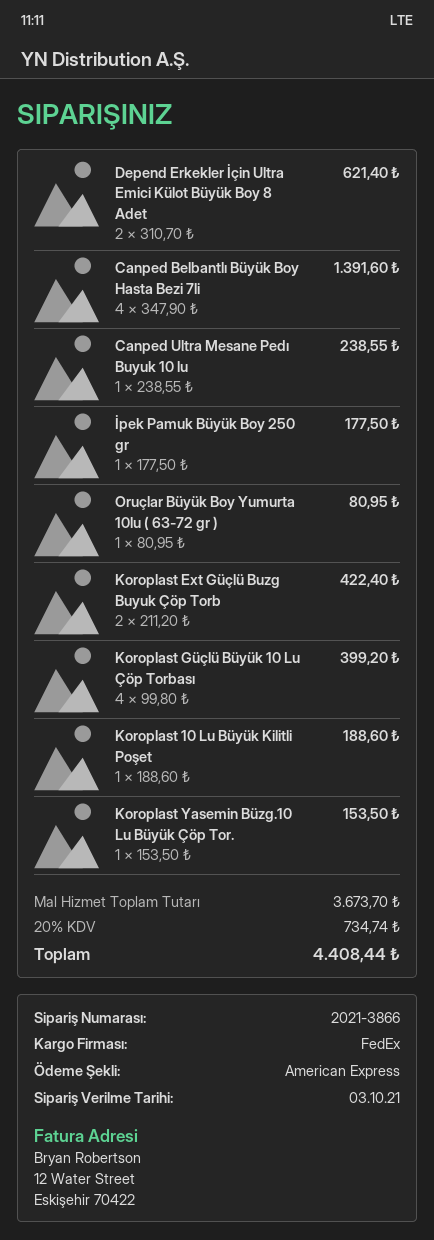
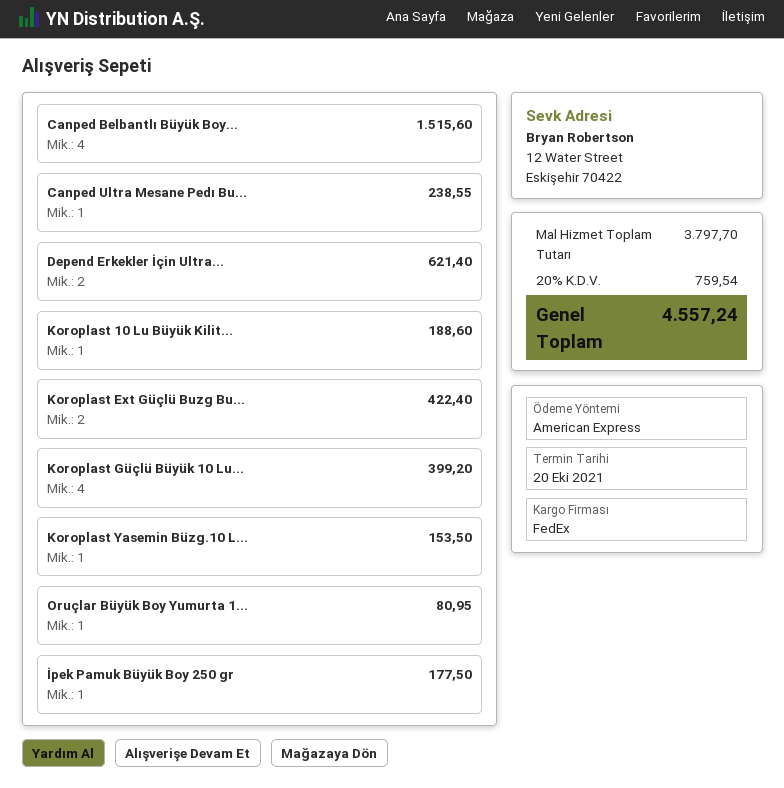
Canped Belbantlı Büyük Boy Hasta Bezi 7li: 4 for 1391.60 -> 4 for 1515.60
subtotal: 3673.70 -> 3797.70
tax: 20% = 734.74 -> 20% = 759.54
total: 4408.44 -> 4557.24

